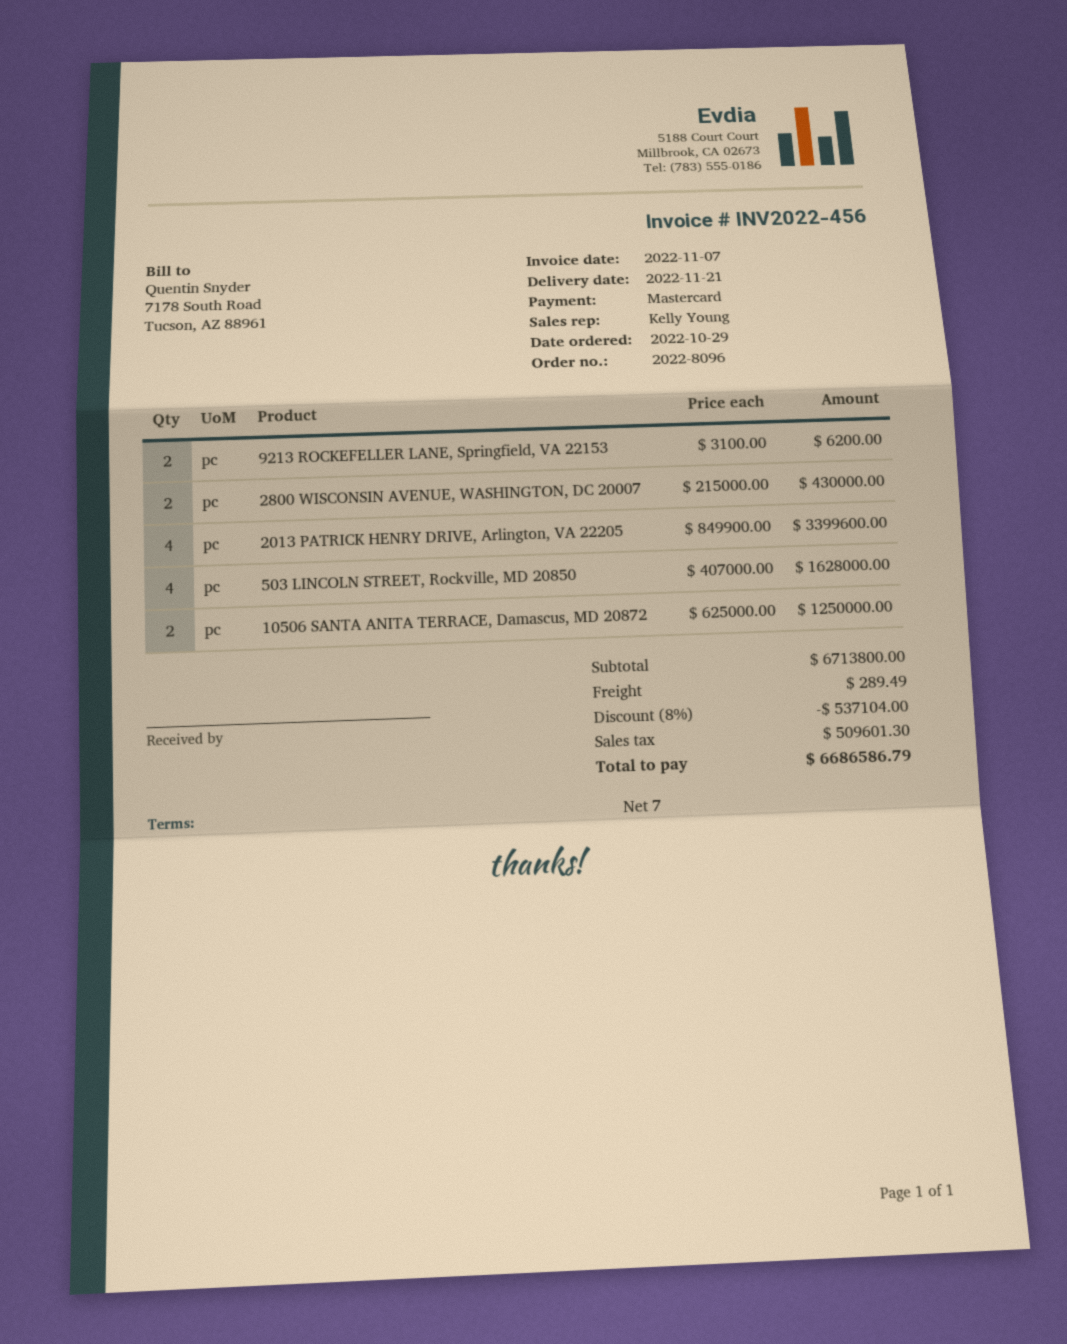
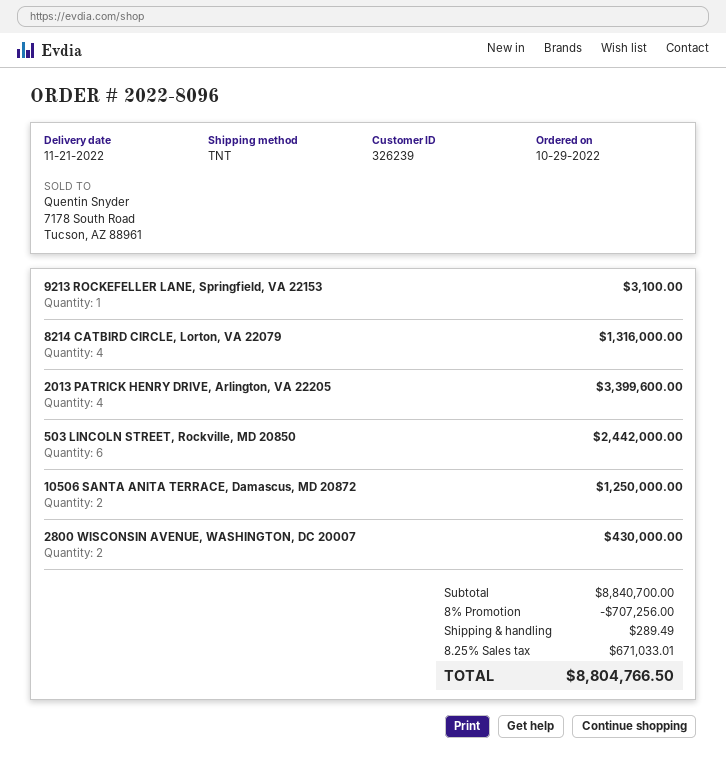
9213 ROCKEFELLER LANE, Springfield, VA 22153: 2 for 6200.00 -> 1 for 3100.00
503 LINCOLN STREET, Rockville, MD 20850: 4 for 1628000.00 -> 6 for 2442000.00
8214 CATBIRD CIRCLE, Lorton, VA 22079: none -> 4 for 1316000.00
subtotal: 6713800.00 -> 8840700.00
discount: 8% = 537104.00 -> 8% = 707256.00
tax: 509601.30 -> 671033.01
total: 6686586.79 -> 8804766.50

